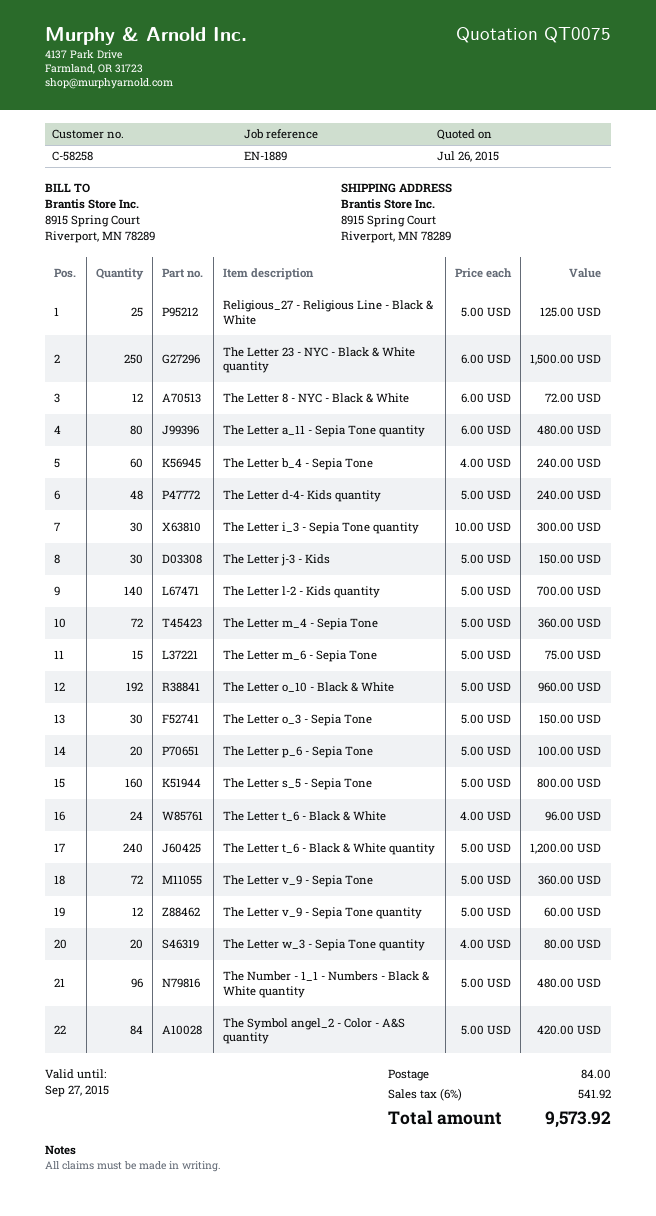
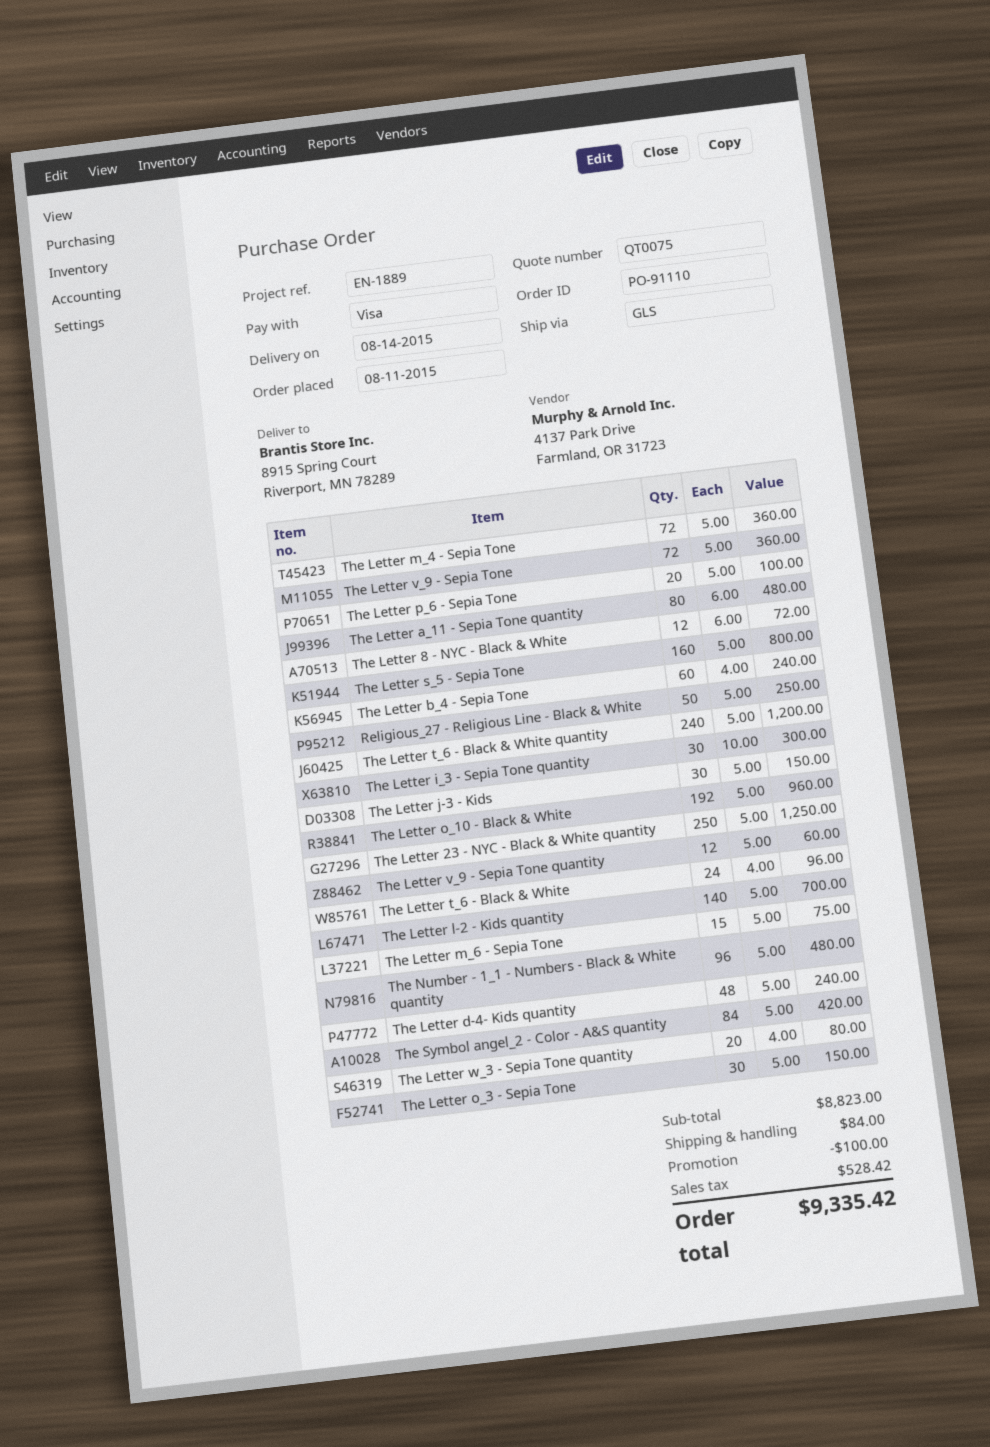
Religious_27 - Religious Line - Black & White: 25 x 5.00 = 125.00 -> 50 x 5.00 = 250.00
The Letter 23 - NYC - Black & White quantity: 250 x 6.00 = 1500.00 -> 250 x 5.00 = 1250.00
discount: none -> 100.00
tax: 541.92 -> 528.42
total: 9573.92 -> 9335.42

